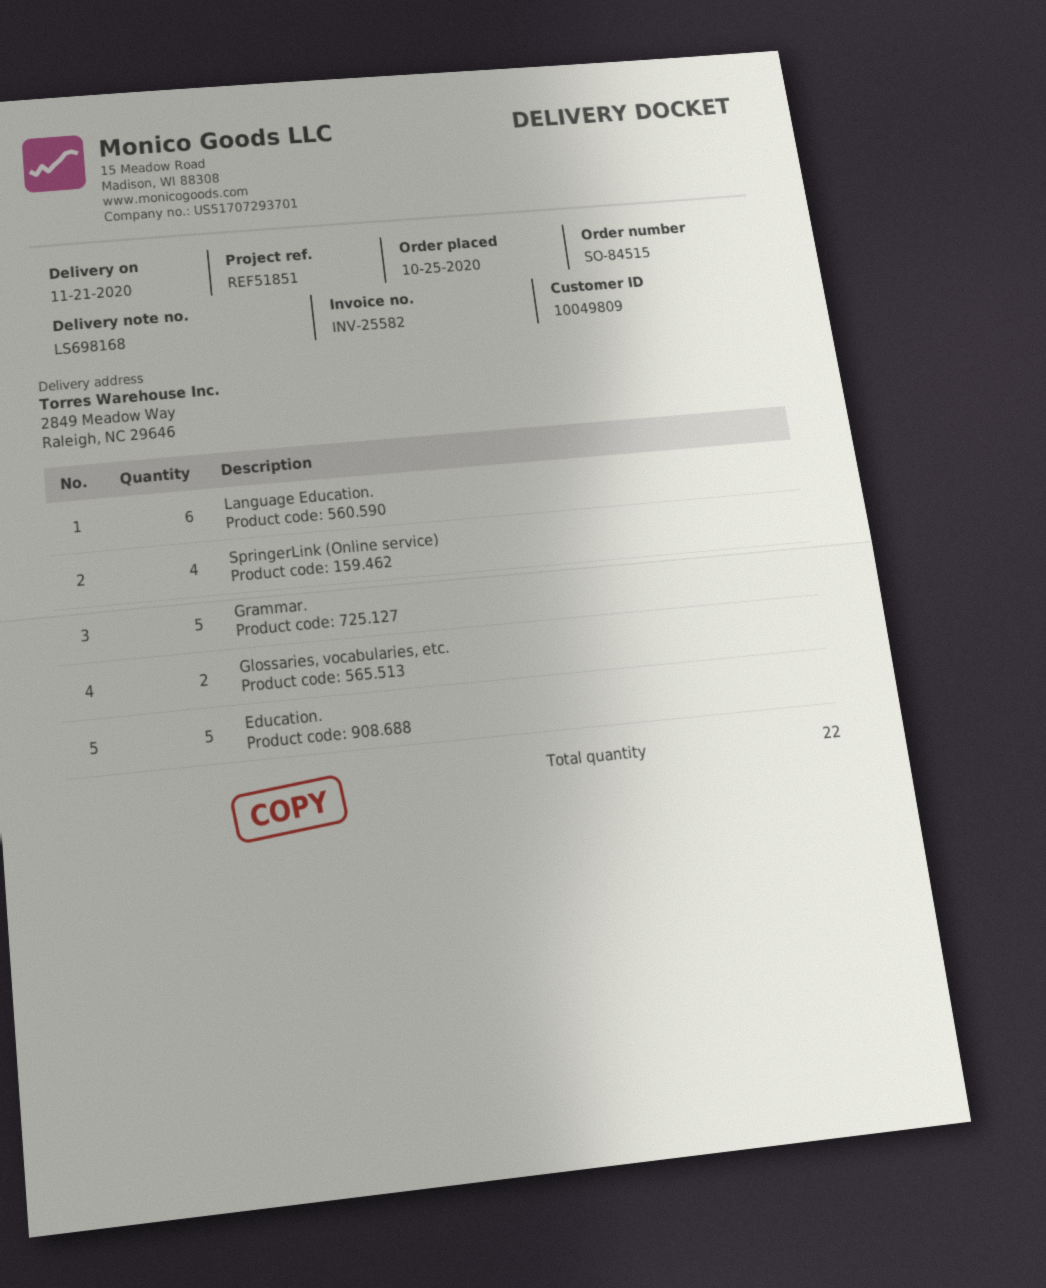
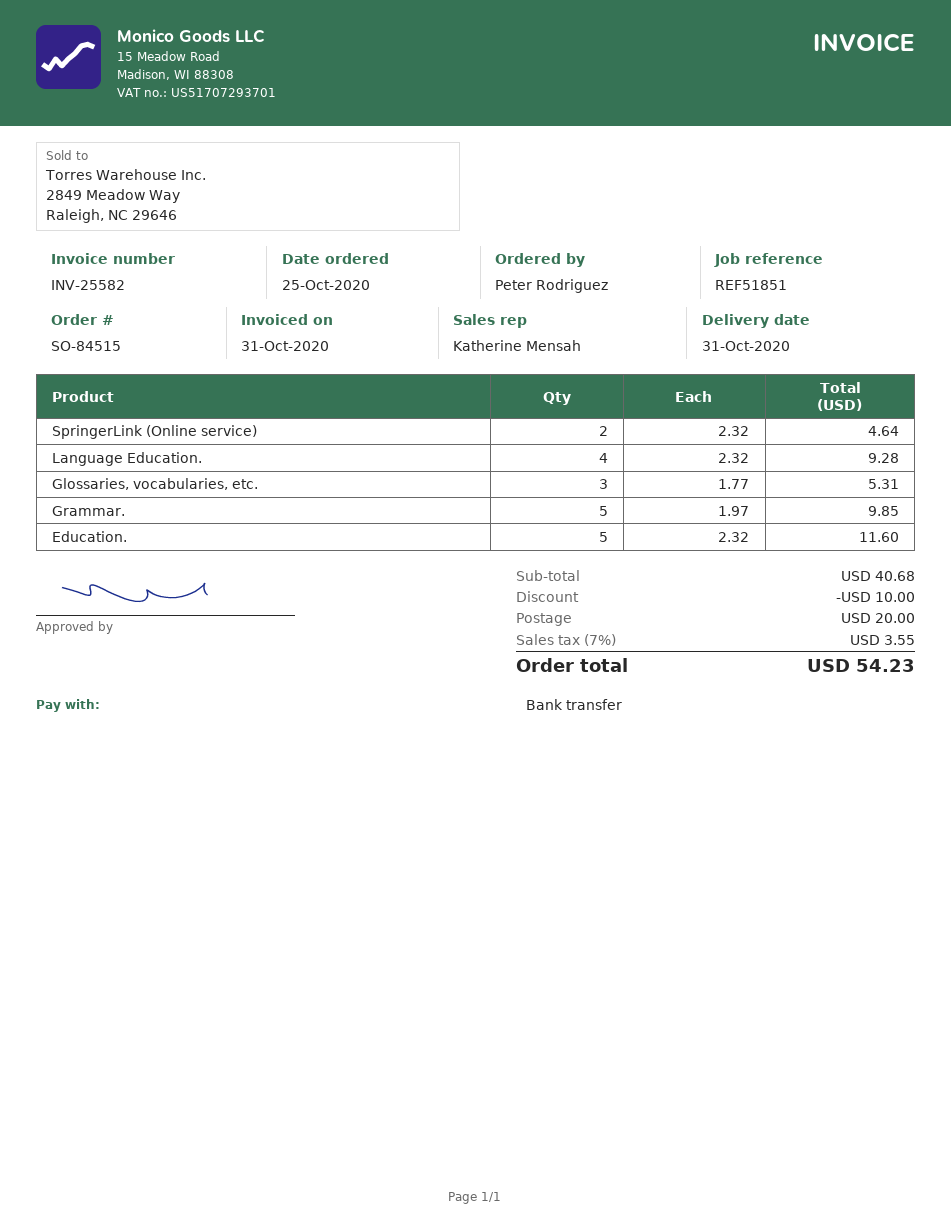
delivery date: 2020-11-21 -> 2020-10-31
Language Education.: 6 -> 4
SpringerLink (Online service): 4 -> 2
Glossaries, vocabularies, etc.: 2 -> 3

